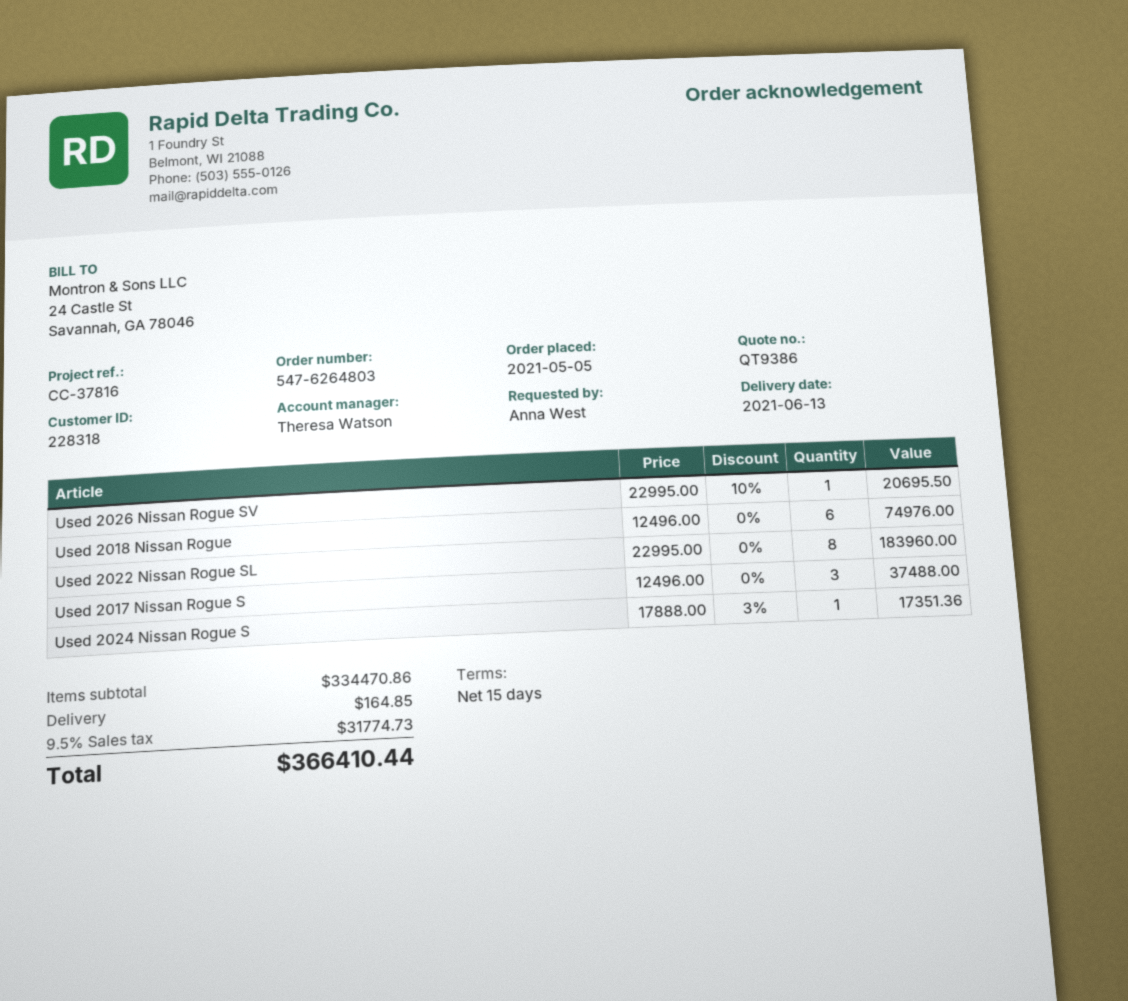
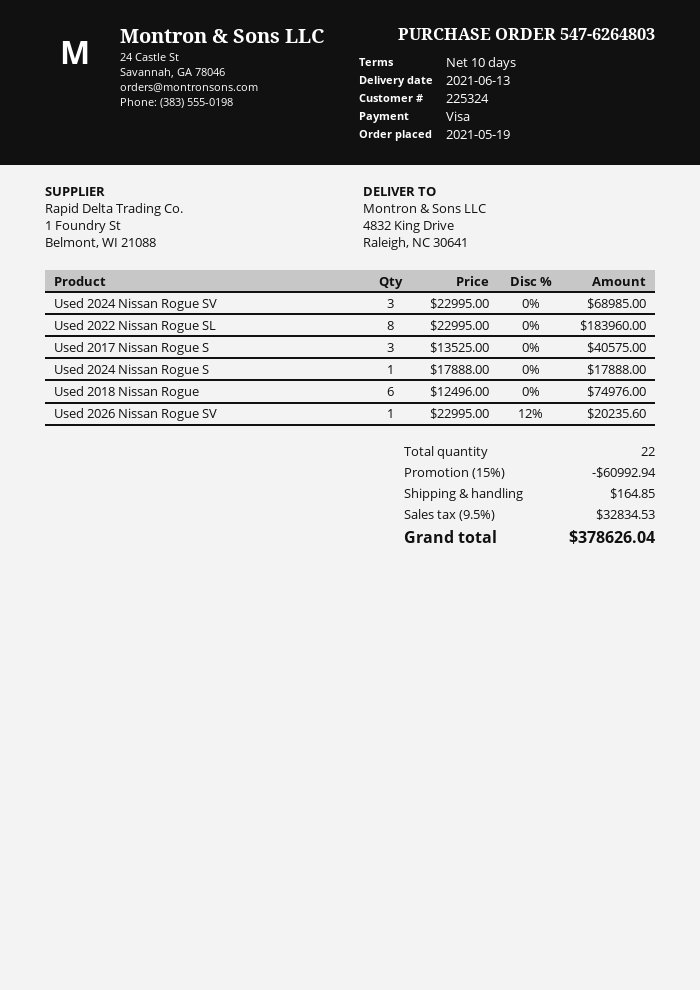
order date: 2021-05-05 -> 2021-05-19
payment terms: 15 days -> 10 days
customer number: 228318 -> 225324
Used 2026 Nissan Rogue SV: 1 x 22995.00 - 10% = 20695.50 -> 1 x 22995.00 - 12% = 20235.60
Used 2017 Nissan Rogue S: 3 x 12496.00 = 37488.00 -> 3 x 13525.00 = 40575.00
Used 2024 Nissan Rogue S: 1 x 17888.00 - 3% = 17351.36 -> 1 x 17888.00 = 17888.00
Used 2024 Nissan Rogue SV: none -> 3 x 22995.00 = 68985.00
discount: none -> 15% = 60992.94
tax: 9.5% = 31774.73 -> 9.5% = 32834.53
total: 366410.44 -> 378626.04

